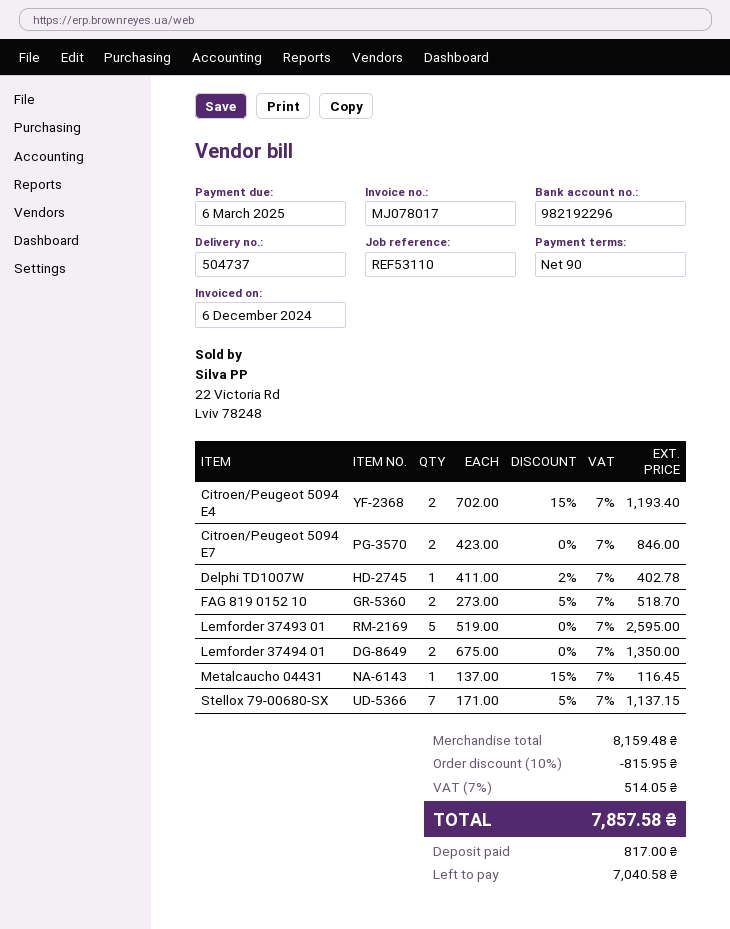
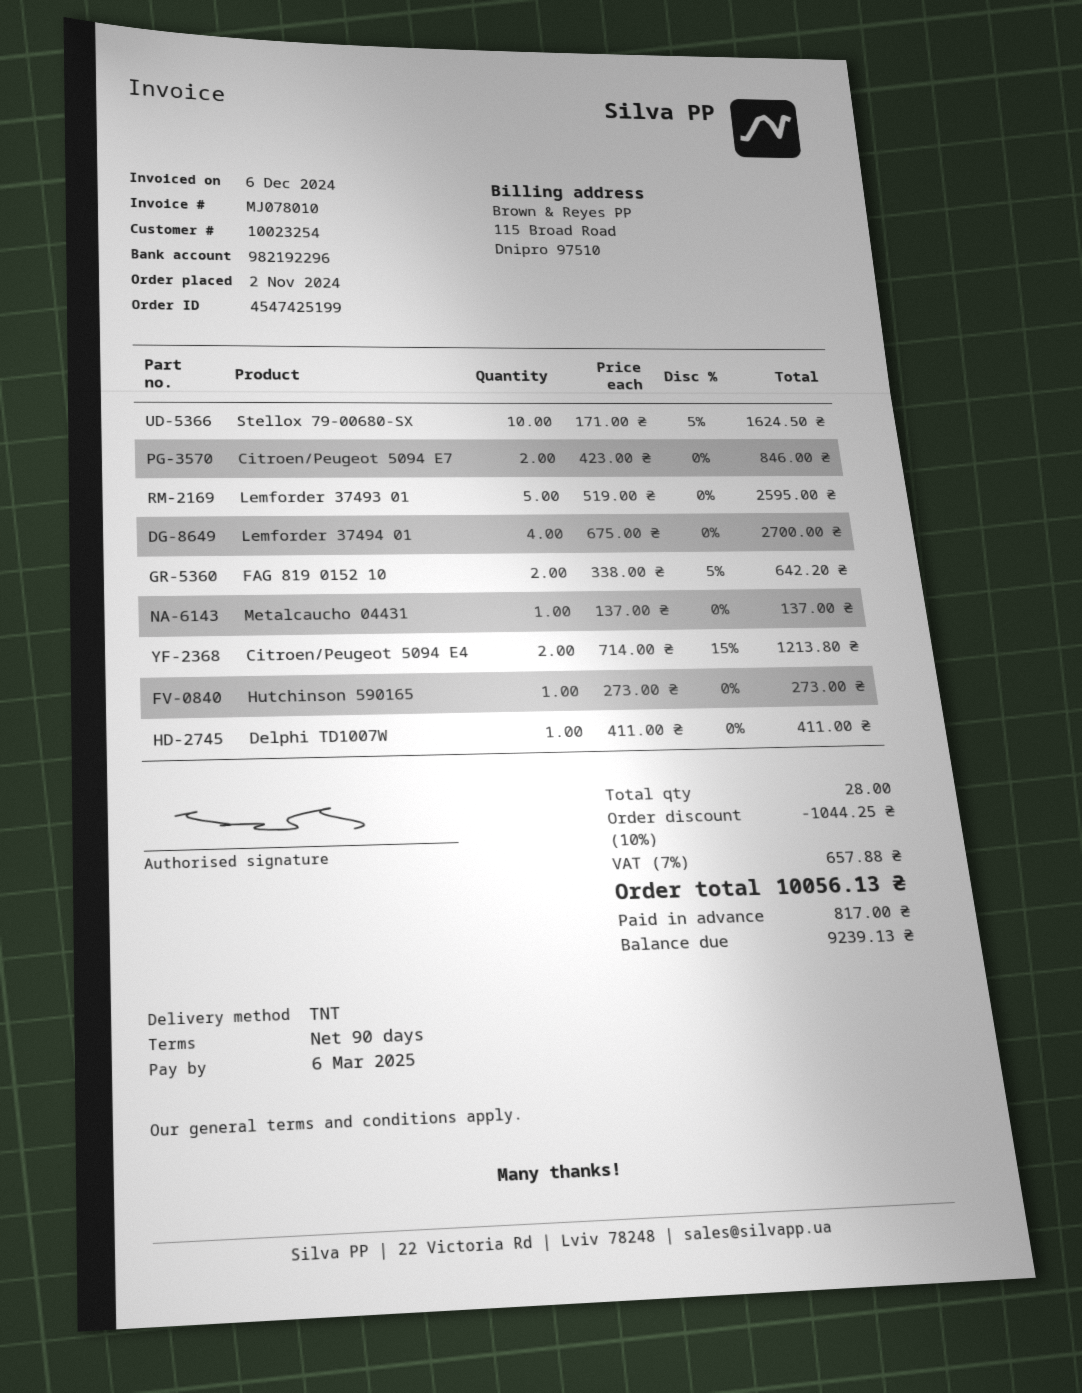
invoice number: MJ078017 -> MJ078010
Citroen/Peugeot 5094 E4: 2 x 702.00 - 15% = 1193.40 -> 2 x 714.00 - 15% = 1213.80
Delphi TD1007W: 1 x 411.00 - 2% = 402.78 -> 1 x 411.00 = 411.00
FAG 819 0152 10: 2 x 273.00 - 5% = 518.70 -> 2 x 338.00 - 5% = 642.20
Lemforder 37494 01: 2 x 675.00 = 1350.00 -> 4 x 675.00 = 2700.00
Metalcaucho 04431: 1 x 137.00 - 15% = 116.45 -> 1 x 137.00 = 137.00
Stellox 79-00680-SX: 7 x 171.00 - 5% = 1137.15 -> 10 x 171.00 - 5% = 1624.50
Hutchinson 590165: none -> 1 x 273.00 = 273.00
discount: 10% = 815.95 -> 10% = 1044.25
tax: 7% = 514.05 -> 7% = 657.88
total: 7857.58 -> 10056.13
balance: 7040.58 -> 9239.13

